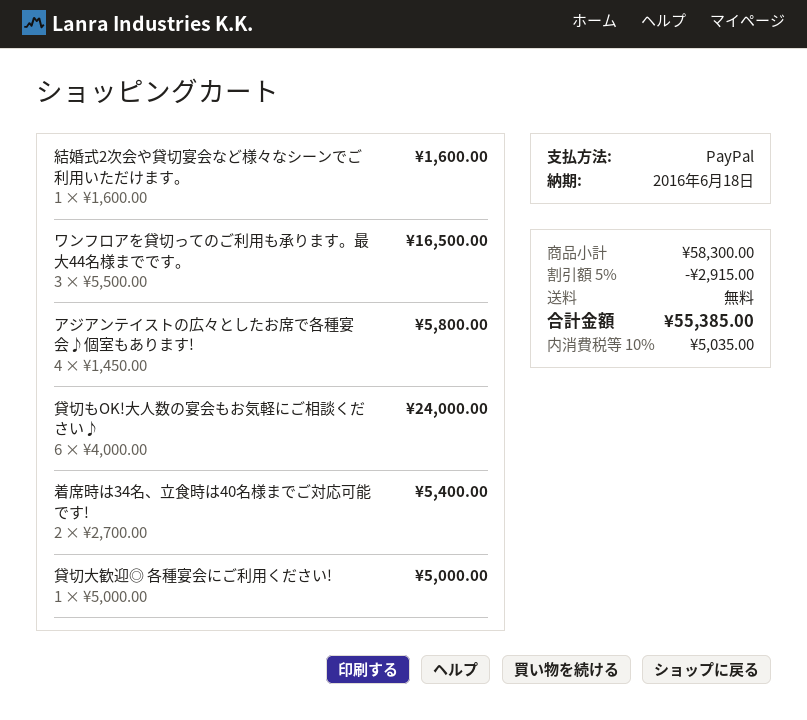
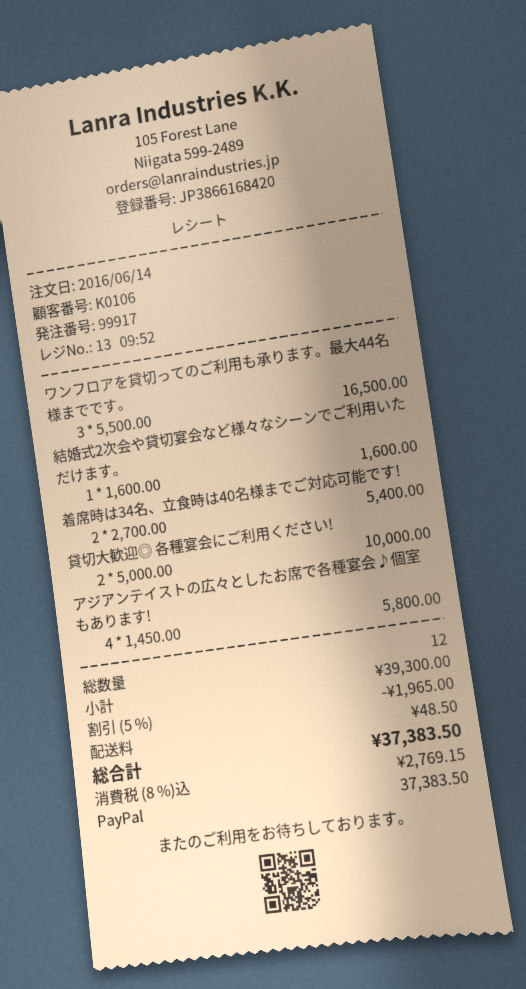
貸切もOK!大人数の宴会もお気軽にご相談ください♪: 6 x 4000.00 = 24000.00 -> none
貸切大歓迎◎ 各種宴会にご利用ください!: 1 x 5000.00 = 5000.00 -> 2 x 5000.00 = 10000.00
subtotal: 58300.00 -> 39300.00
discount: 5% = 2915.00 -> 5% = 1965.00
shipping: 0.00 -> 48.50
tax: 10% = 5035.00 -> 8% = 2769.15
total: 55385.00 -> 37383.50

